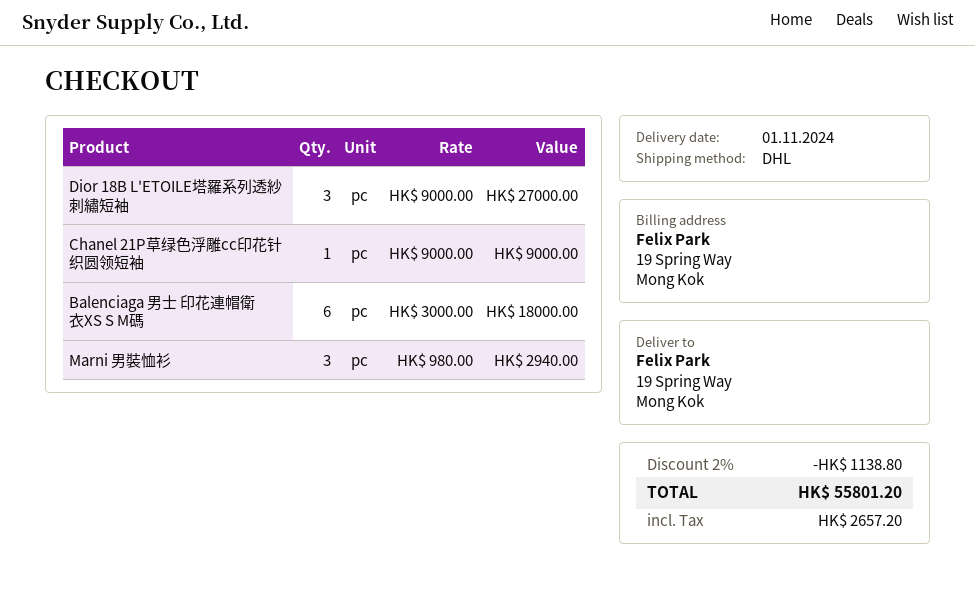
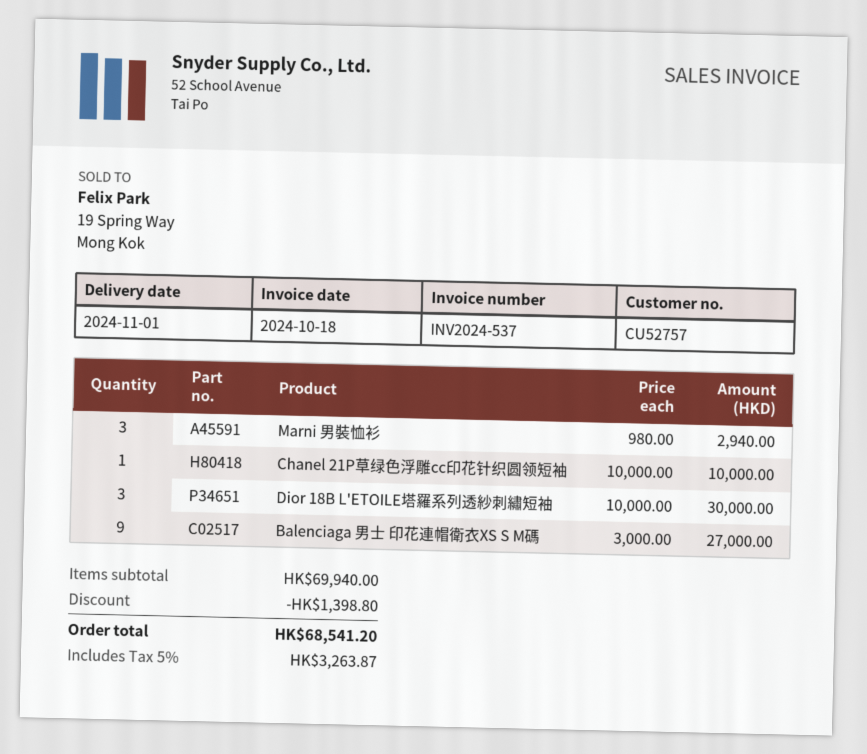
Dior 18B L'ETOILE塔羅系列透紗刺繡短袖: 3 x 9000.00 = 27000.00 -> 3 x 10000.00 = 30000.00
Chanel 21P草绿色浮雕cc印花针织圆领短袖: 1 x 9000.00 = 9000.00 -> 1 x 10000.00 = 10000.00
Balenciaga 男士 印花連帽衛衣XS S M碼: 6 x 3000.00 = 18000.00 -> 9 x 3000.00 = 27000.00
discount: 1138.80 -> 1398.80
tax: 2657.20 -> 3263.87
total: 55801.20 -> 68541.20

